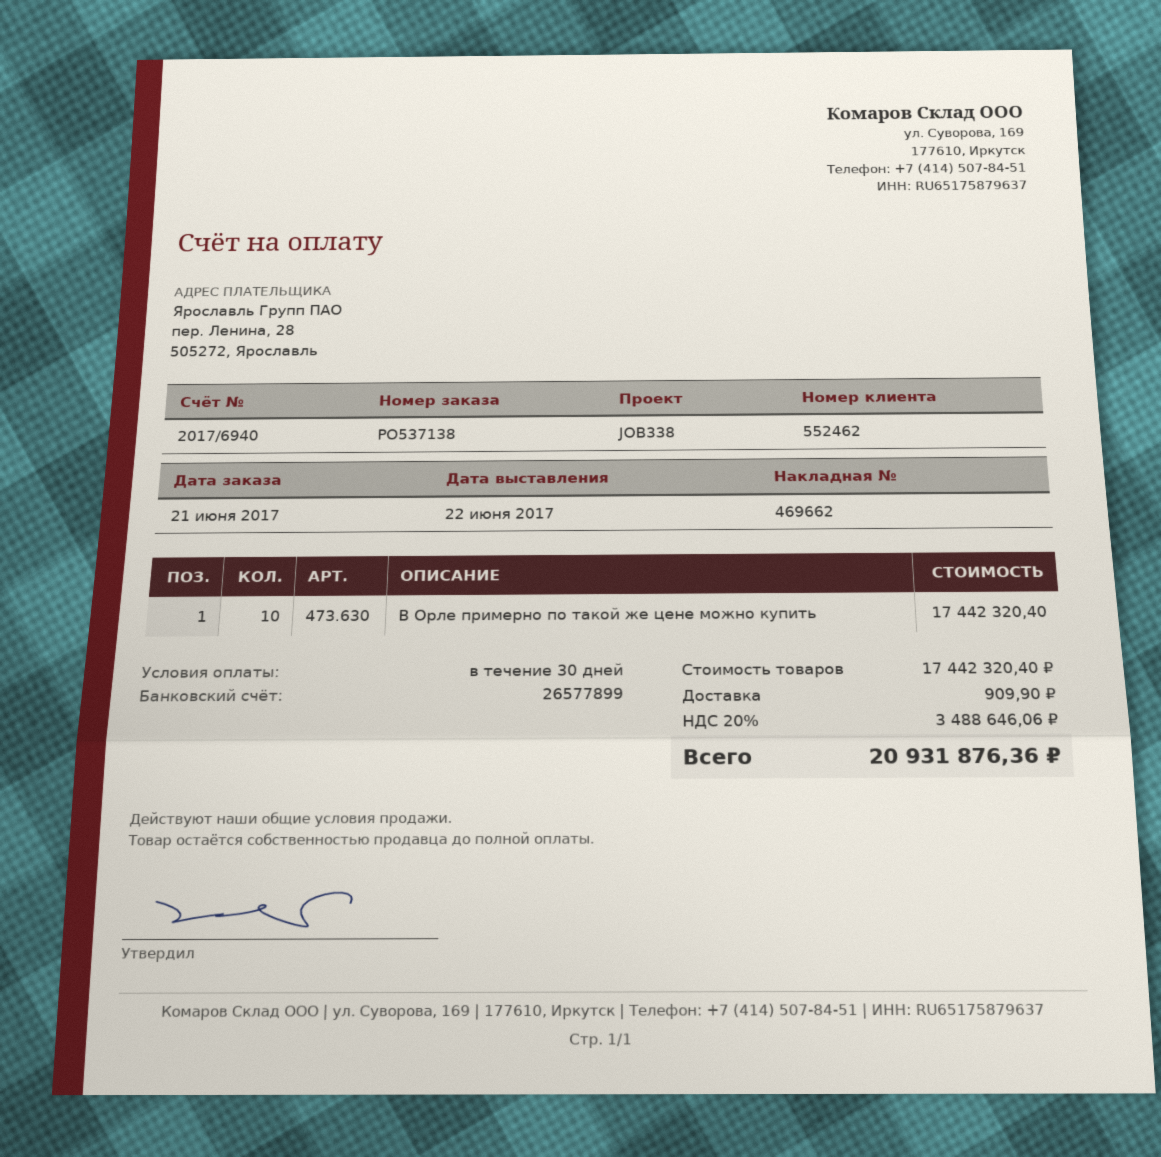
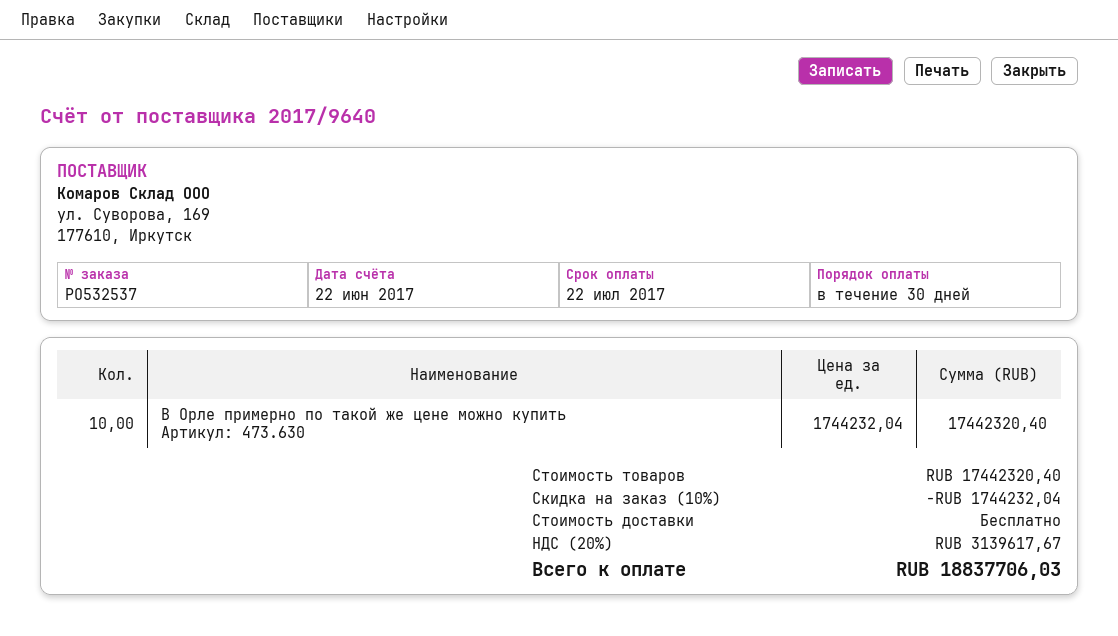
order number: PO537138 -> PO532537
invoice number: 2017/6940 -> 2017/9640
discount: none -> 10% = 1744232.04
shipping: 909.90 -> 0.00
tax: 20% = 3488646.06 -> 20% = 3139617.67
total: 20931876.36 -> 18837706.03

